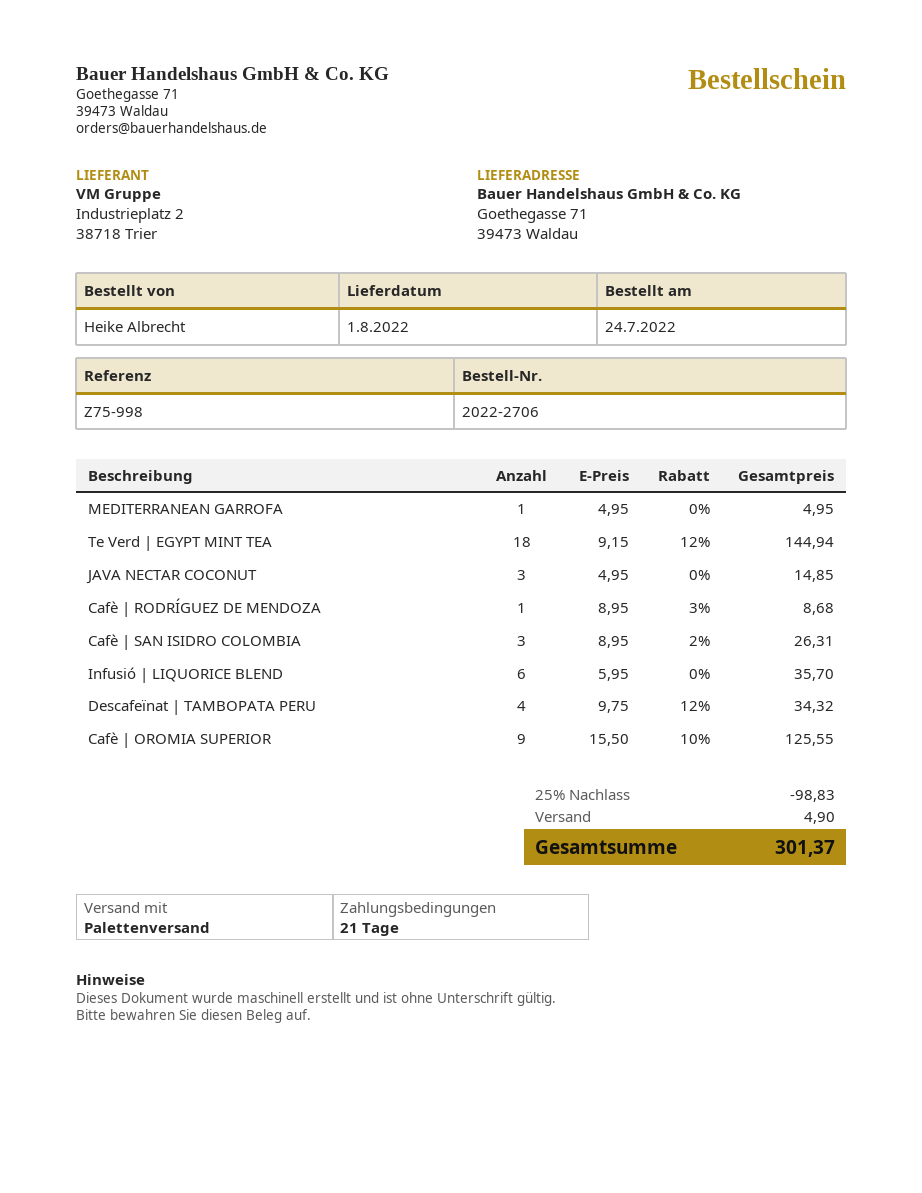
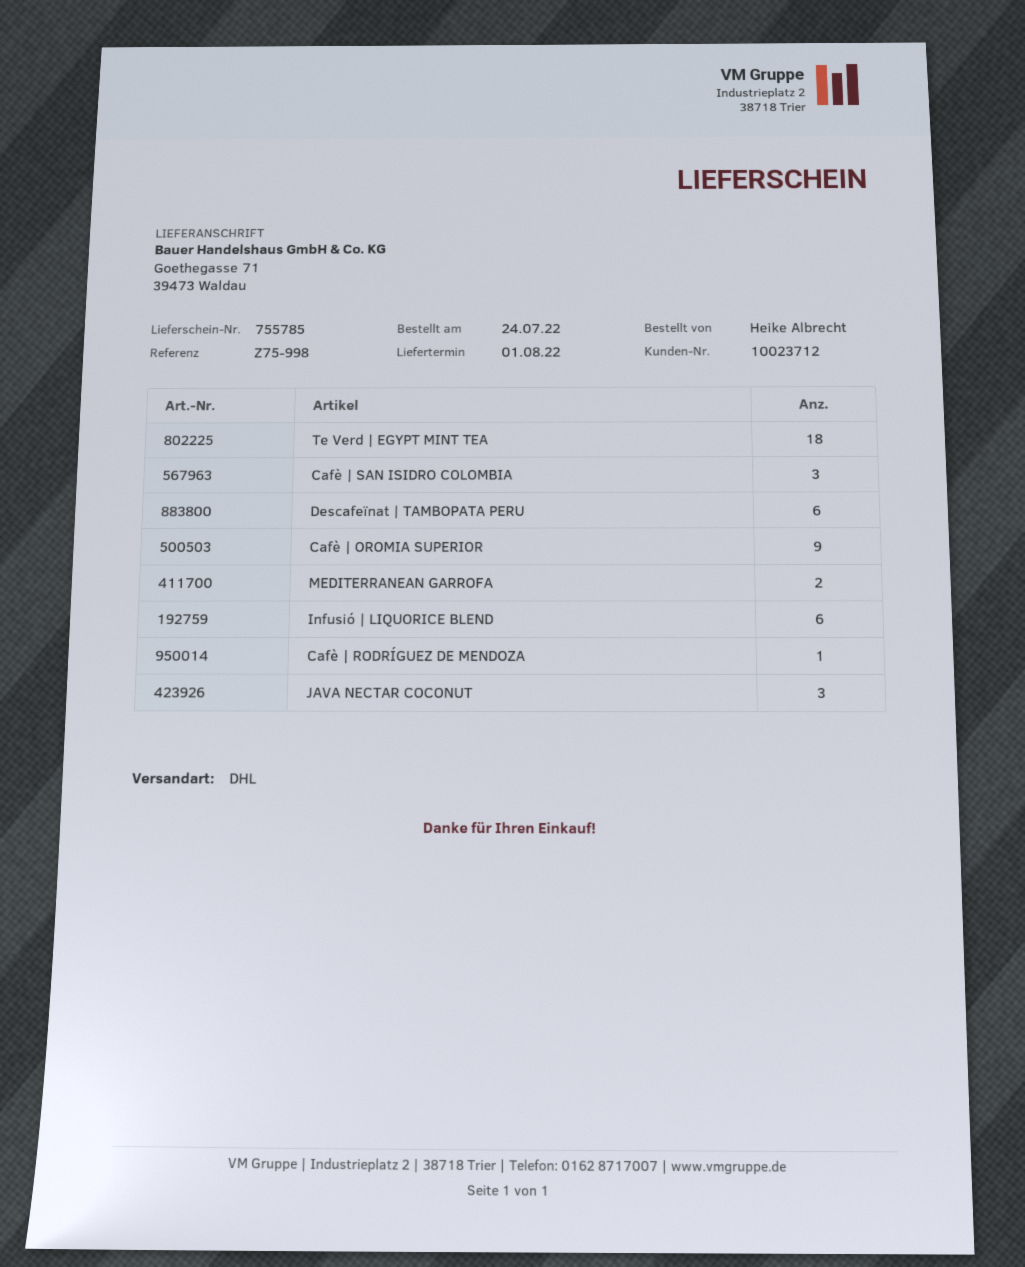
shipping method: pallet freight -> DHL
MEDITERRANEAN GARROFA: 1 -> 2
Descafeïnat | TAMBOPATA PERU: 4 -> 6

